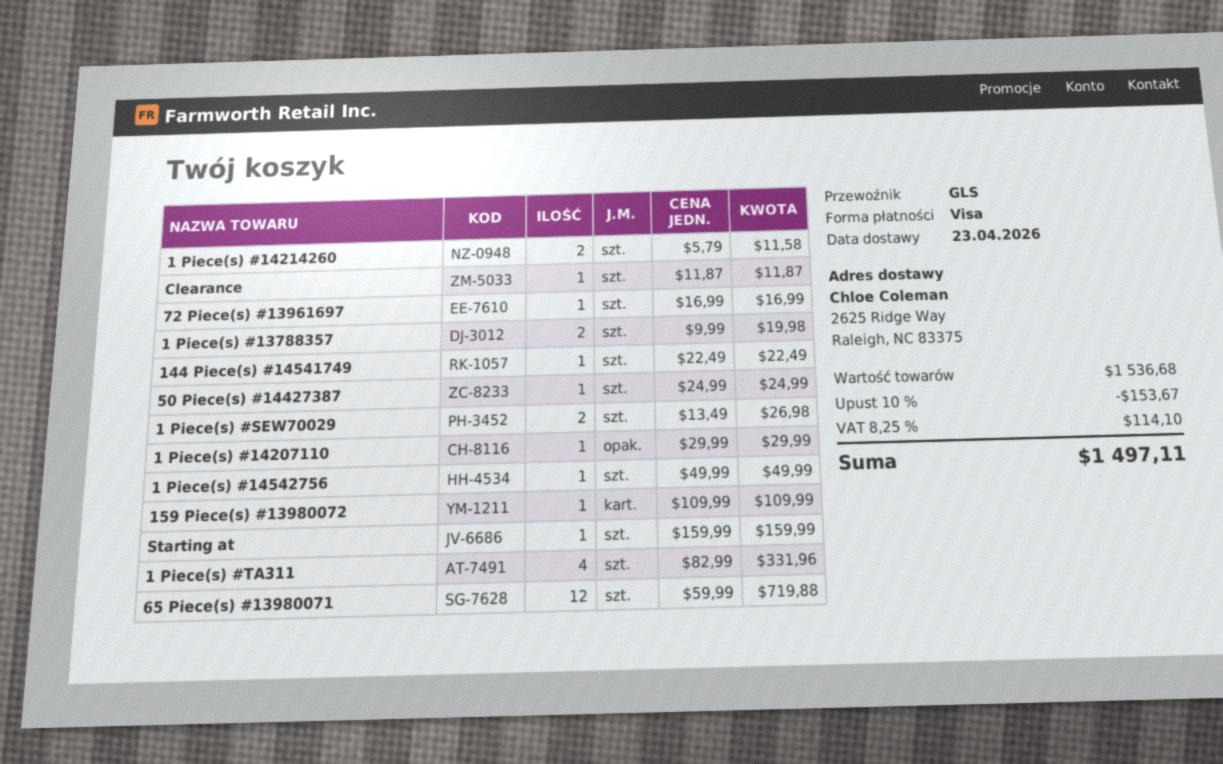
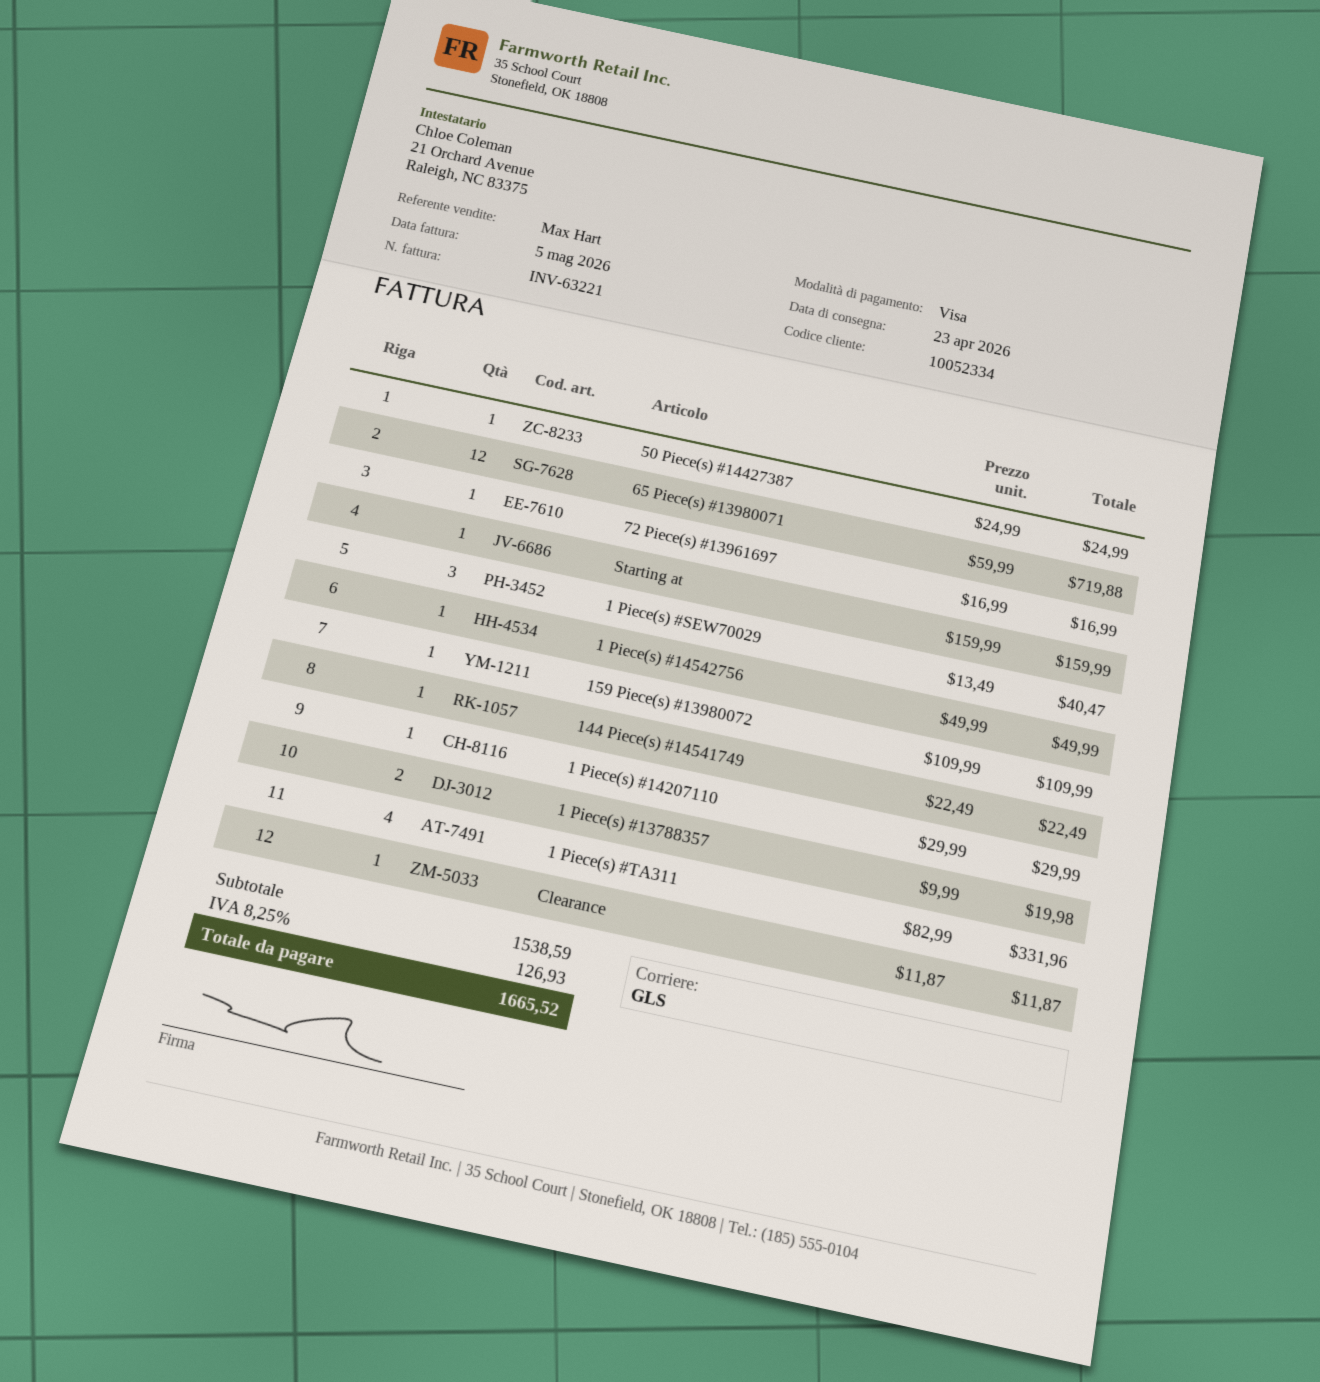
1 Piece(s) #14214260: 2 x 5.79 = 11.58 -> none
1 Piece(s) #SEW70029: 2 x 13.49 = 26.98 -> 3 x 13.49 = 40.47
subtotal: 1536.68 -> 1538.59
discount: 10% = 153.67 -> none
tax: 8.25% = 114.10 -> 8.25% = 126.93
total: 1497.11 -> 1665.52

